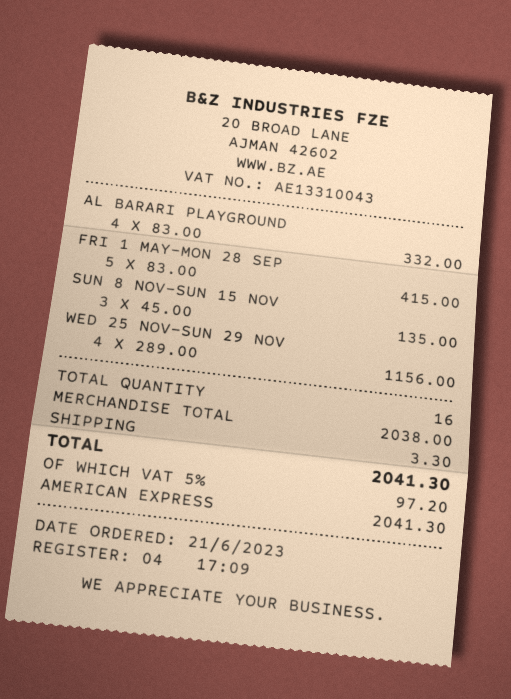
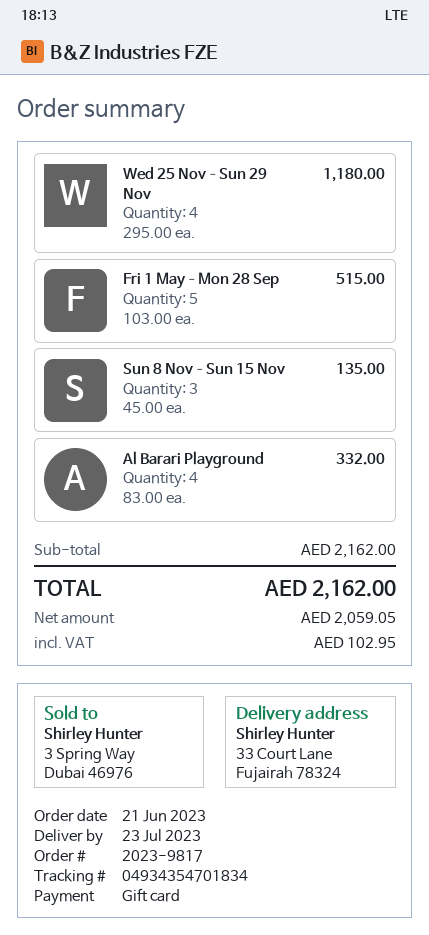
payment method: American Express -> gift card
FRI 1 MAY–MON 28 SEP: 5 x 83.00 = 415.00 -> 5 x 103.00 = 515.00
WED 25 NOV–SUN 29 NOV: 4 x 289.00 = 1156.00 -> 4 x 295.00 = 1180.00
subtotal: 2038.00 -> 2162.00
shipping: 3.30 -> none
tax: 97.20 -> 102.95
total: 2041.30 -> 2162.00

